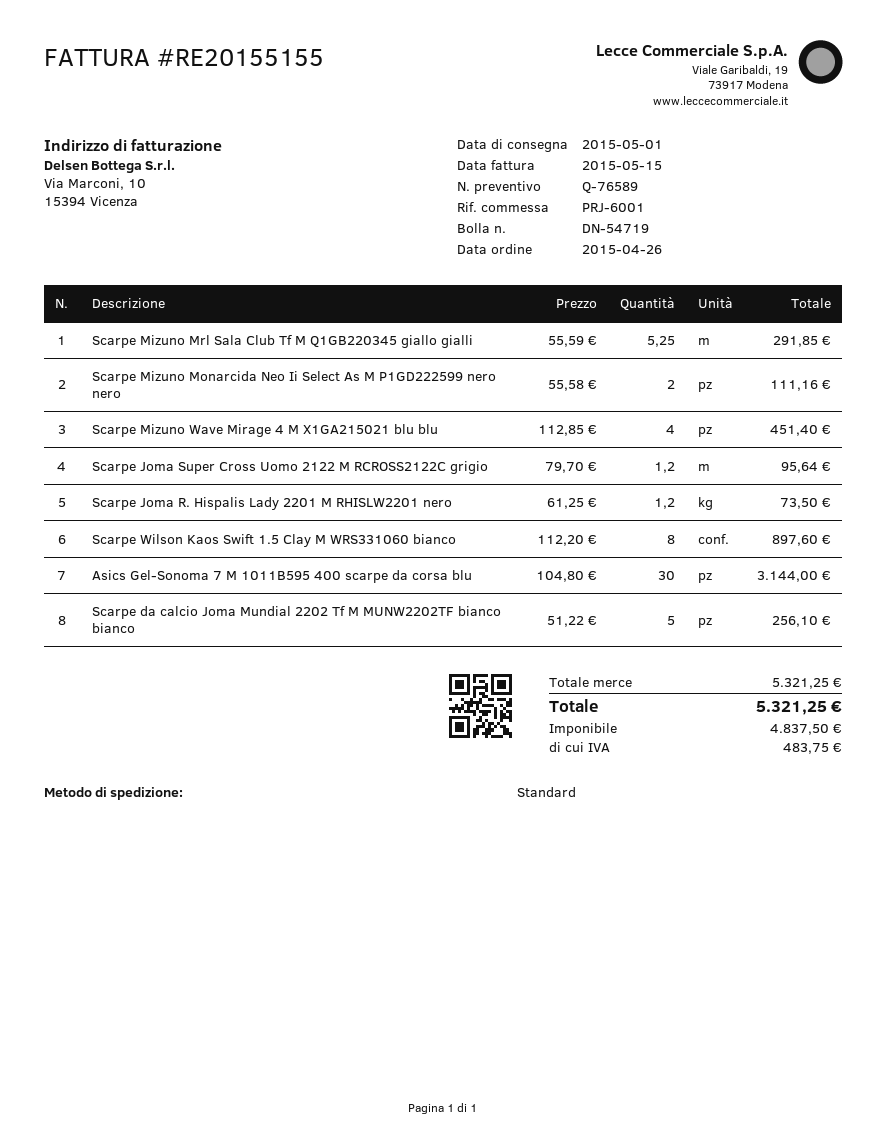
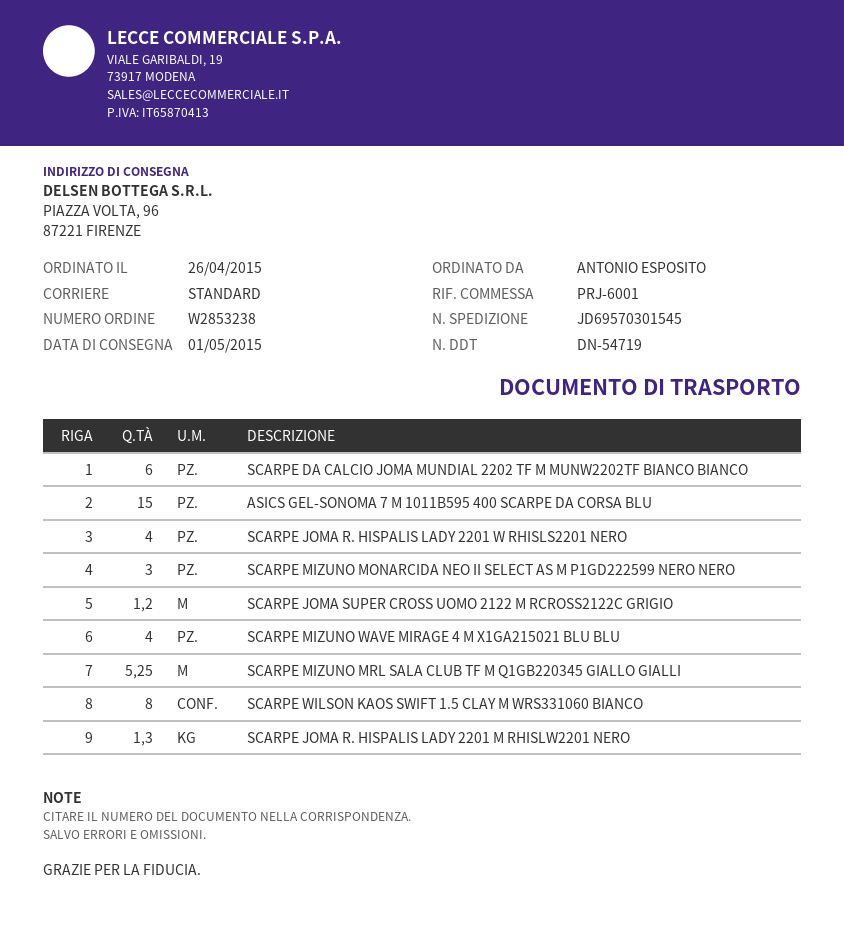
Scarpe Mizuno Monarcida Neo Ii Select As M P1GD222599 nero nero: 2 -> 3
Scarpe Joma R. Hispalis Lady 2201 M RHISLW2201 nero: 1.2 -> 1.3
Asics Gel-Sonoma 7 M 1011B595 400 scarpe da corsa blu: 30 -> 15
Scarpe da calcio Joma Mundial 2202 Tf M MUNW2202TF bianco bianco: 5 -> 6
SCARPE JOMA R. HISPALIS LADY 2201 W RHISLS2201 NERO: none -> 4

